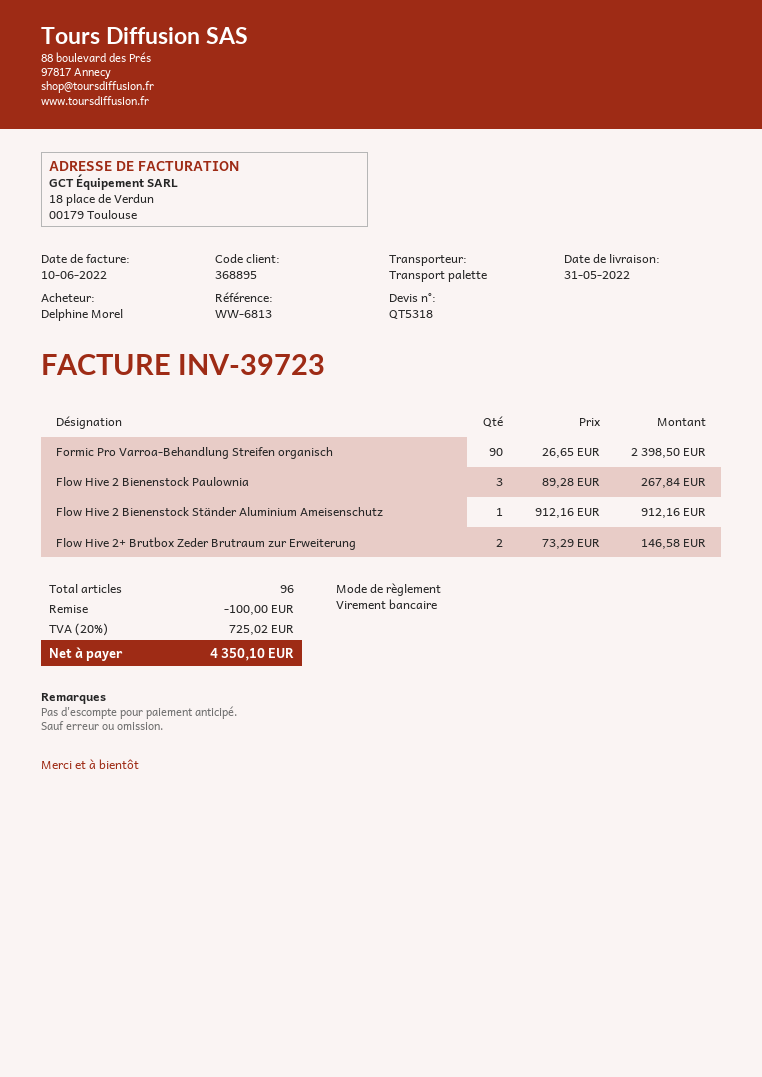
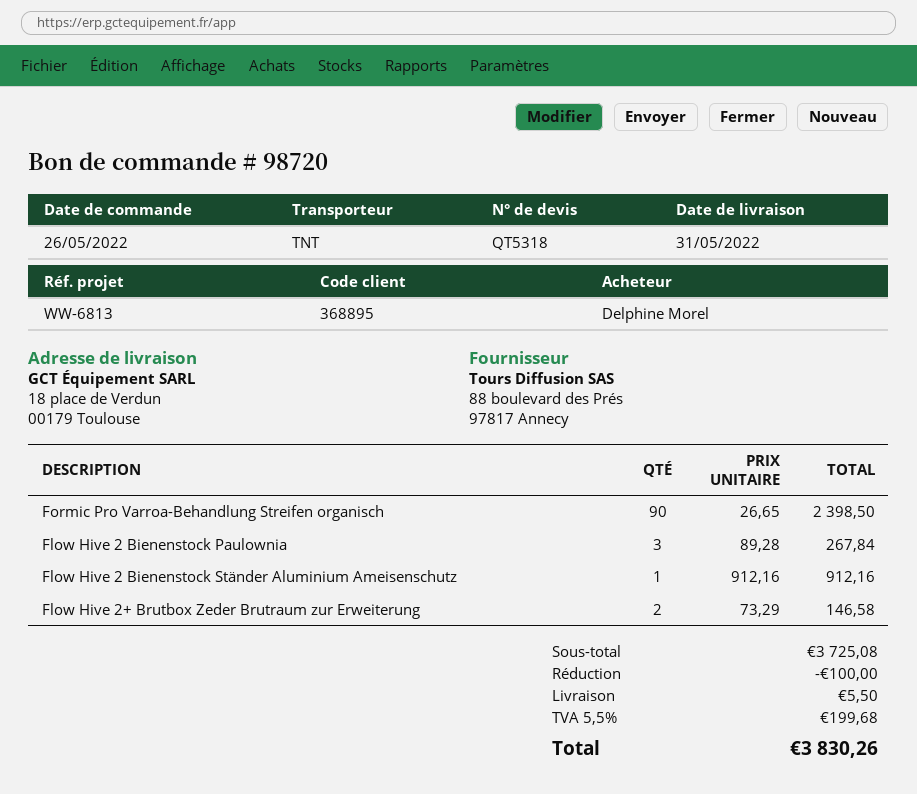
shipping method: pallet freight -> TNT
shipping: none -> 5.50
tax: 20% = 725.02 -> 5.5% = 199.68
total: 4350.10 -> 3830.26

